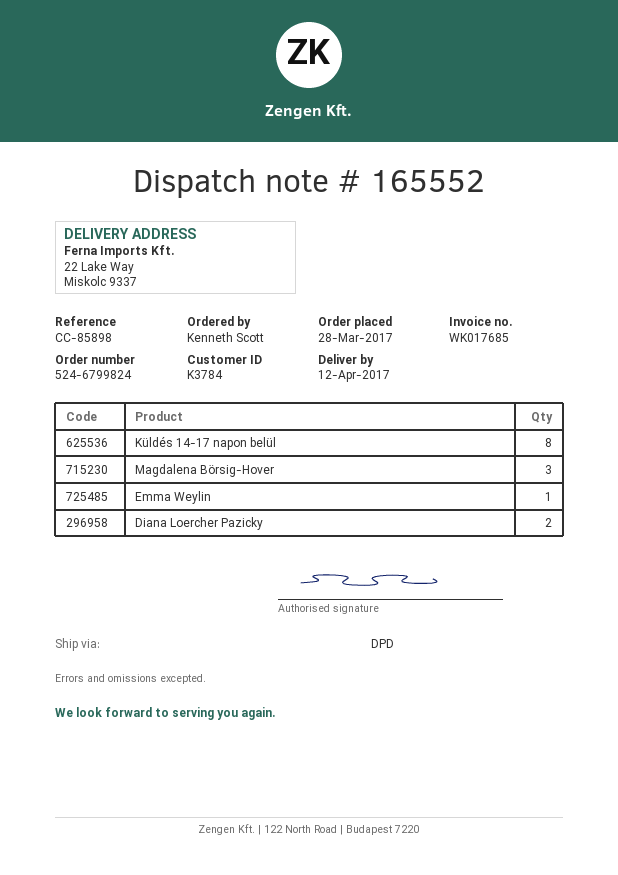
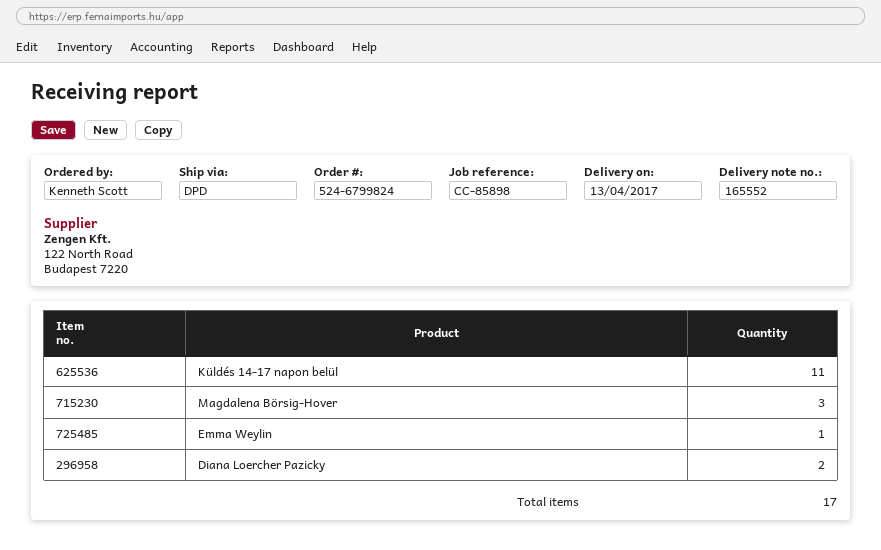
delivery date: 2017-04-12 -> 2017-04-13
Küldés 14-17 napon belül: 8 -> 11

